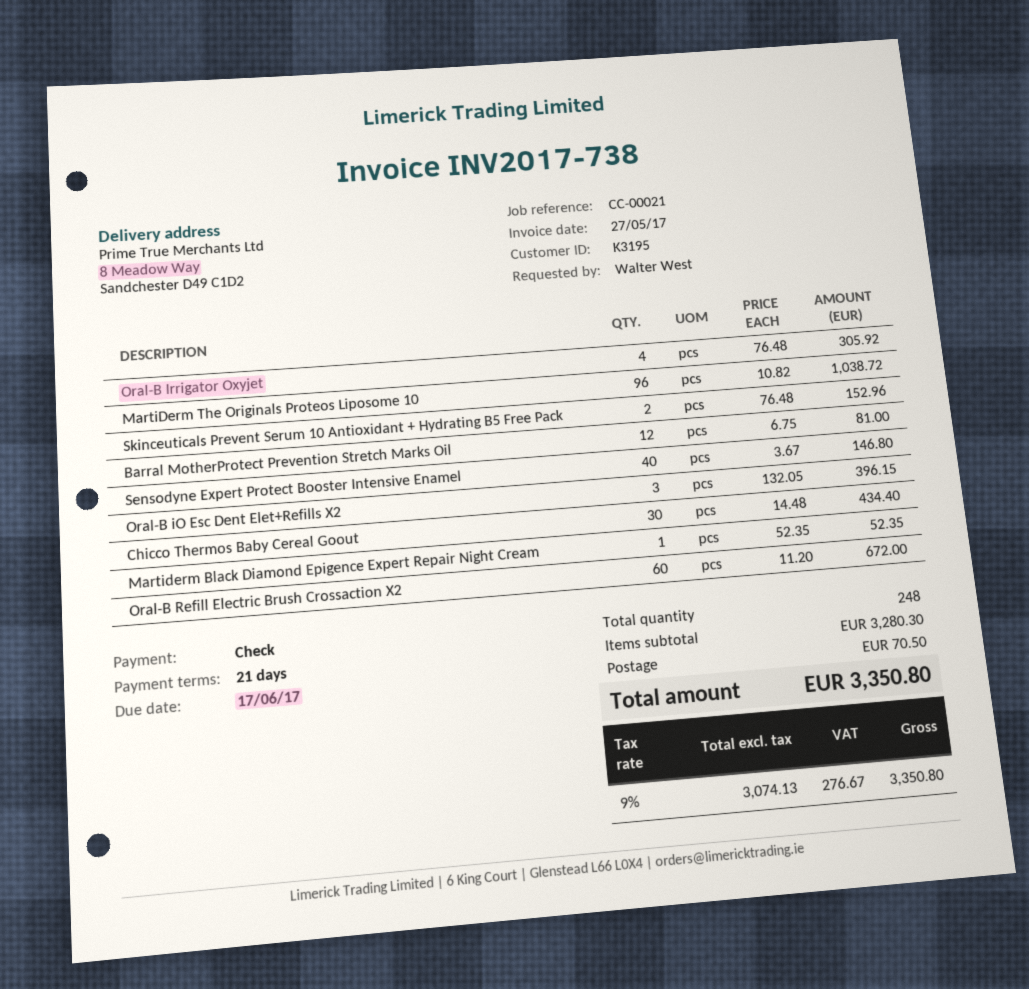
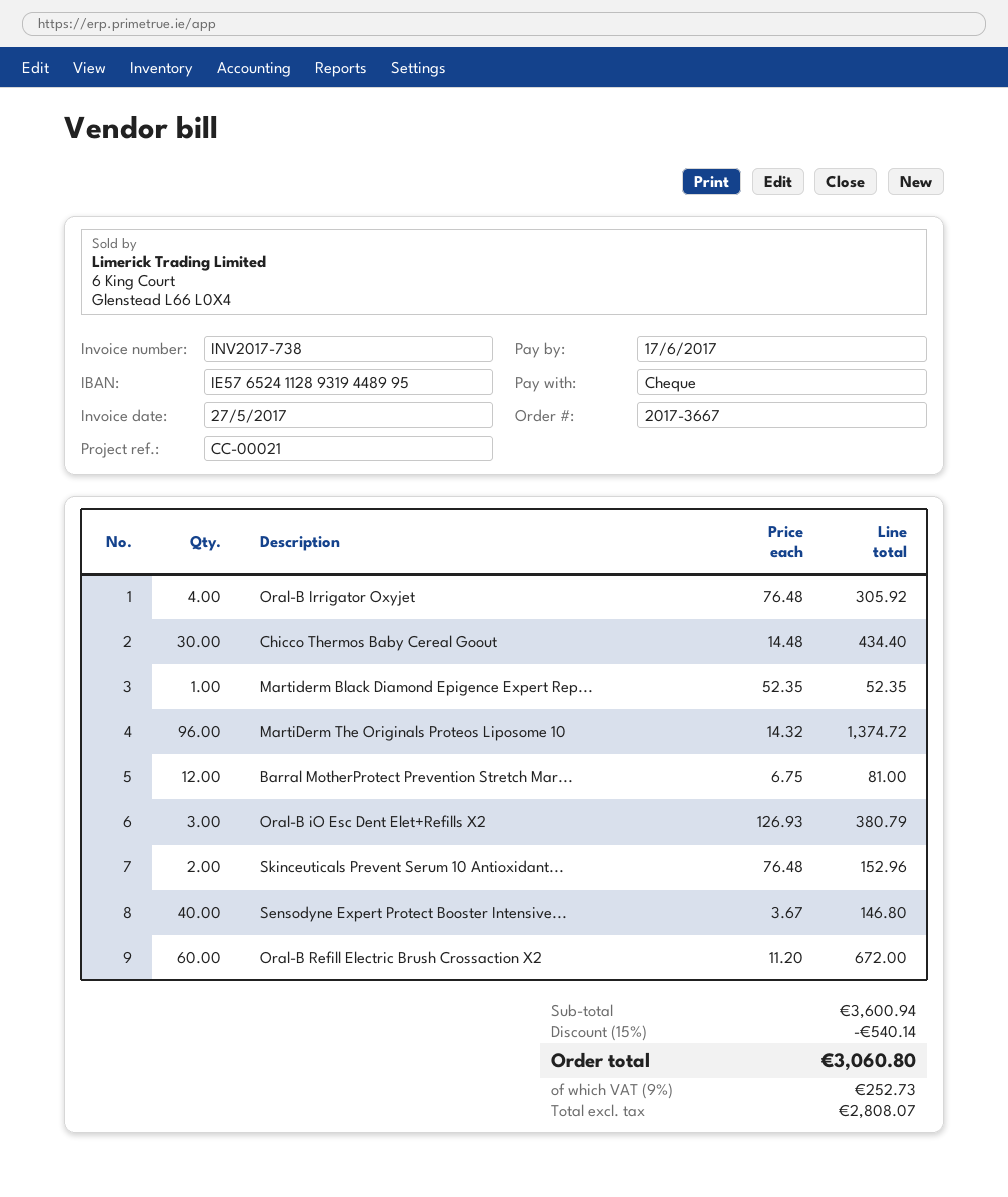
MartiDerm The Originals Proteos Liposome 10: 96 x 10.82 = 1038.72 -> 96 x 14.32 = 1374.72
Oral-B iO Esc Dent Elet+Refills X2: 3 x 132.05 = 396.15 -> 3 x 126.93 = 380.79
subtotal: 3280.30 -> 3600.94
discount: none -> 15% = 540.14
shipping: 70.50 -> none
net: 3074.13 -> 2808.07
tax: 9% = 276.67 -> 9% = 252.73
total: 3350.80 -> 3060.80

